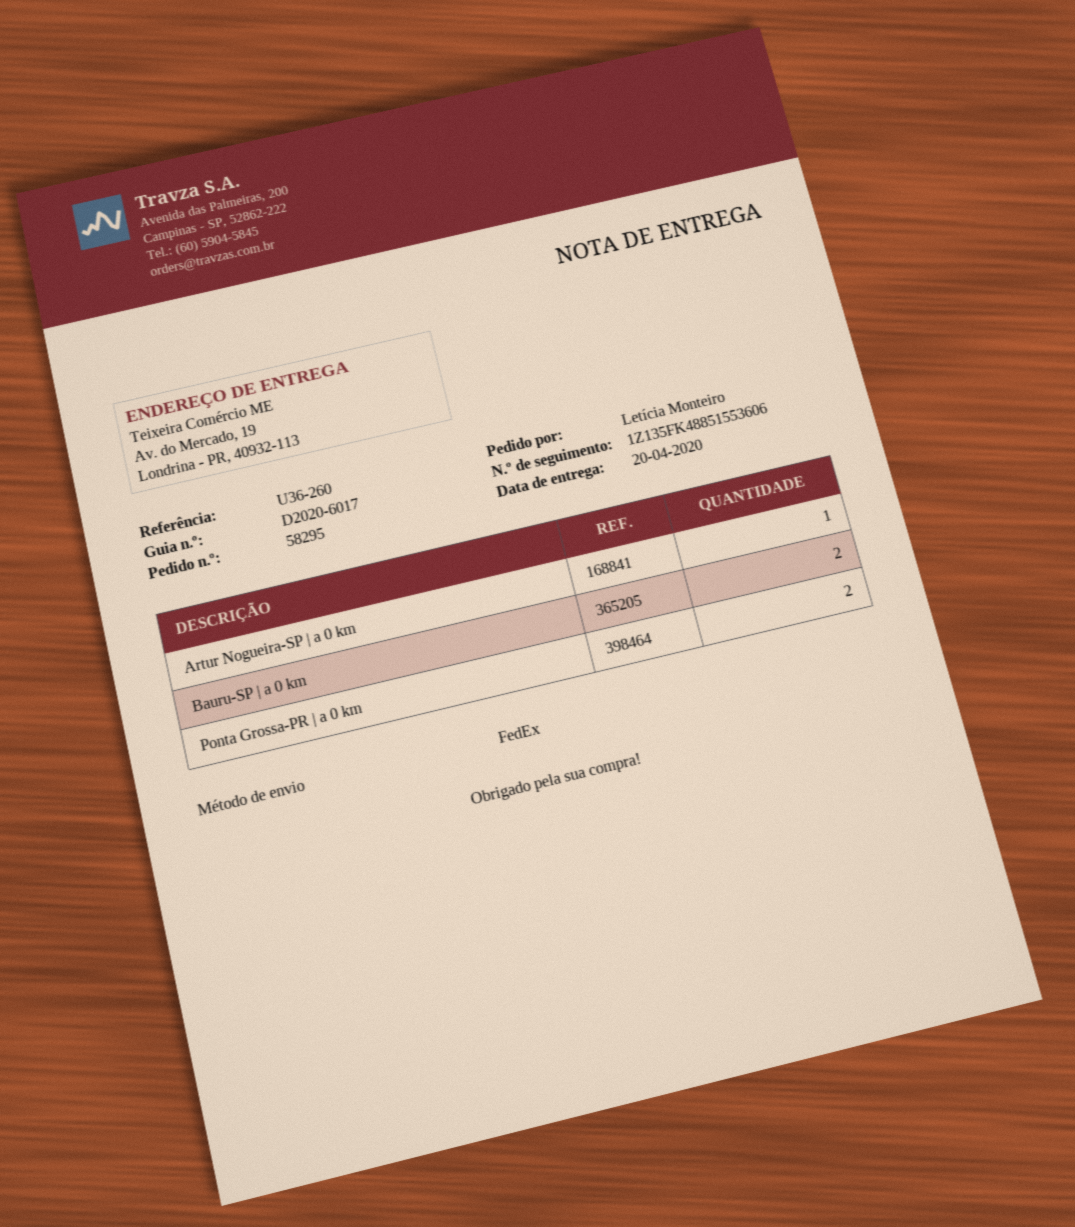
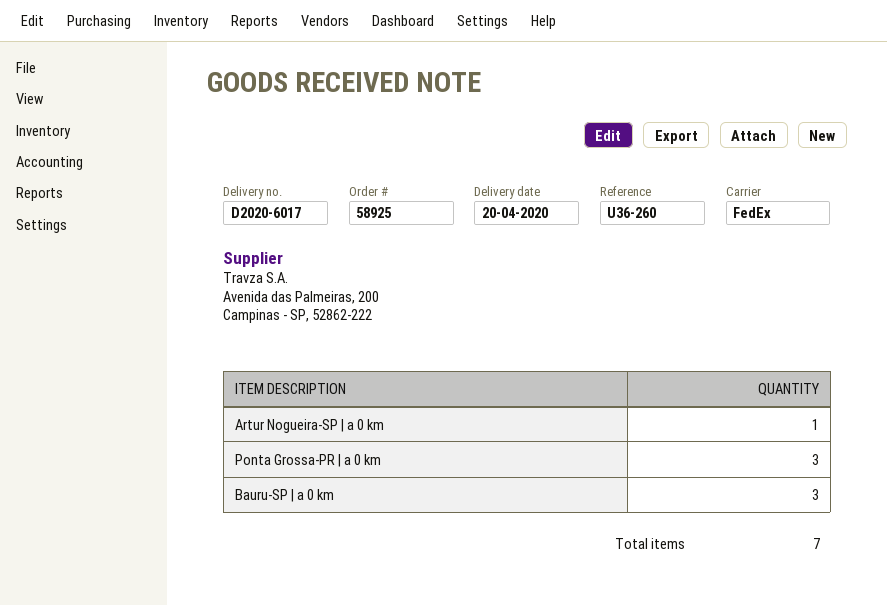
order number: 58295 -> 58925
Bauru-SP | a 0 km: 2 -> 3
Ponta Grossa-PR | a 0 km: 2 -> 3

